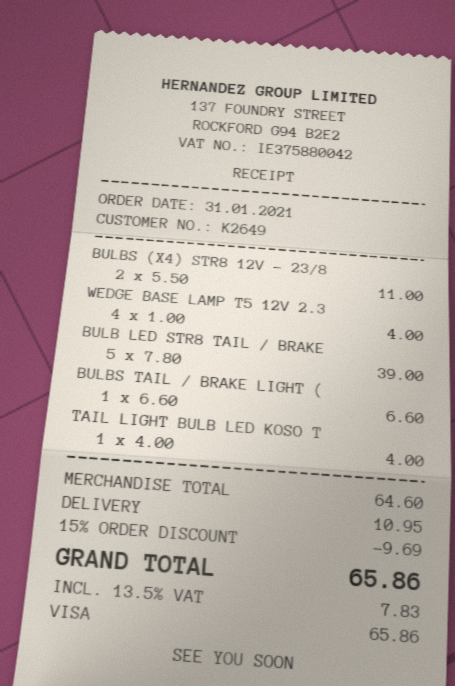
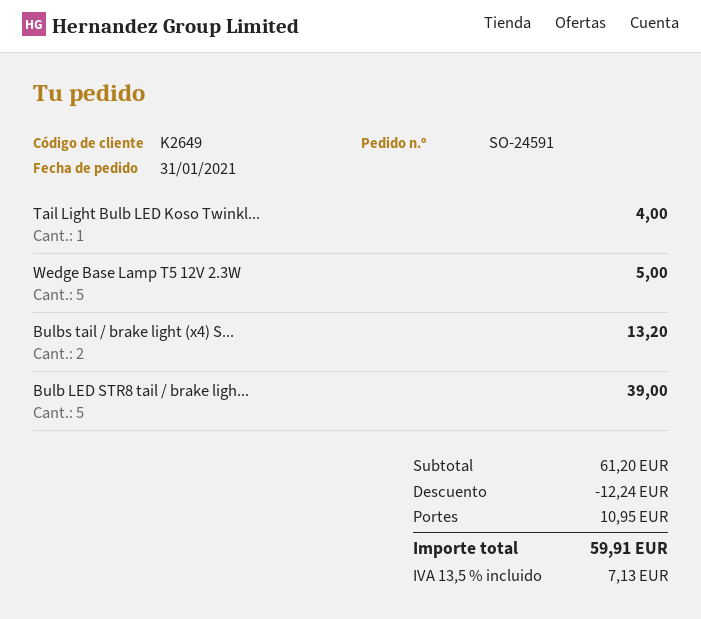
BULBS (X4) STR8 12V - 23/8: 2 for 11.00 -> none
WEDGE BASE LAMP T5 12V 2.3: 4 for 4.00 -> 5 for 5.00
BULBS TAIL / BRAKE LIGHT (: 1 for 6.60 -> 2 for 13.20
subtotal: 64.60 -> 61.20
discount: 9.69 -> 12.24
tax: 13.5% = 7.83 -> 13.5% = 7.13
total: 65.86 -> 59.91

